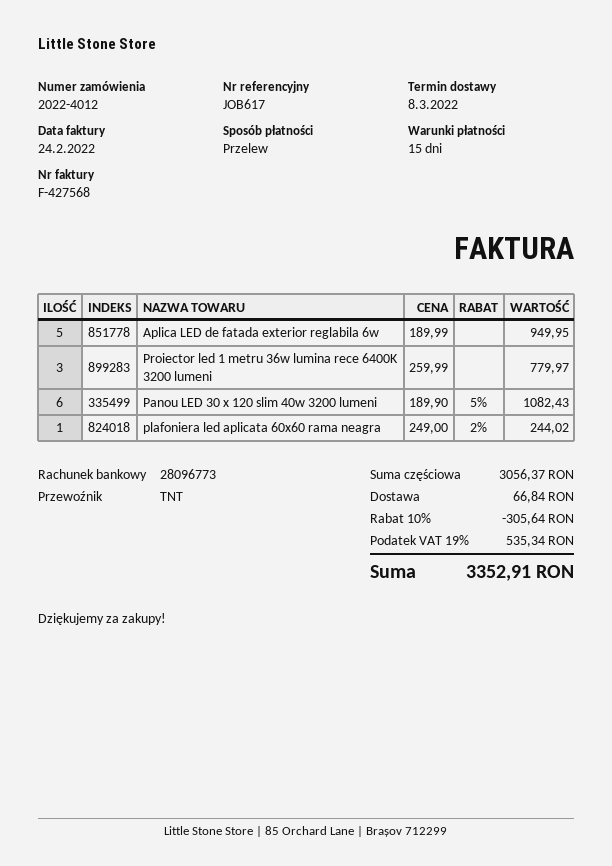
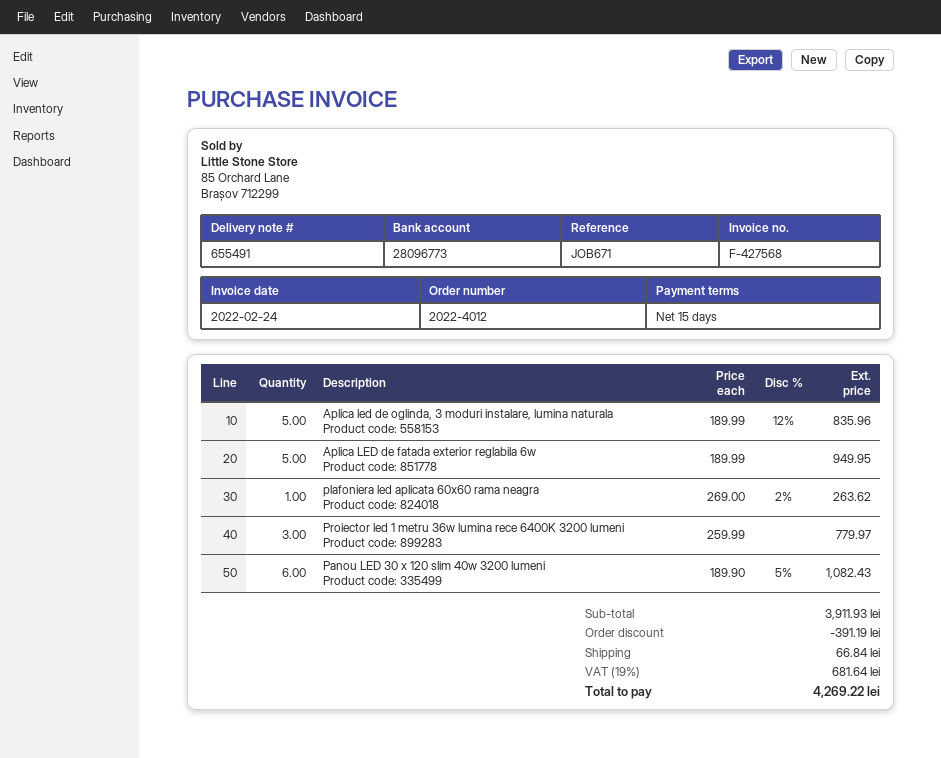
reference: JOB617 -> JOB671
plafoniera led aplicata 60x60 rama neagra: 1 x 249.00 - 2% = 244.02 -> 1 x 269.00 - 2% = 263.62
Aplica led de oglinda, 3 moduri instalare, lumina naturala: none -> 5 x 189.99 - 12% = 835.96
subtotal: 3056.37 -> 3911.93
discount: 305.64 -> 391.19
tax: 19% = 535.34 -> 19% = 681.64
total: 3352.91 -> 4269.22

